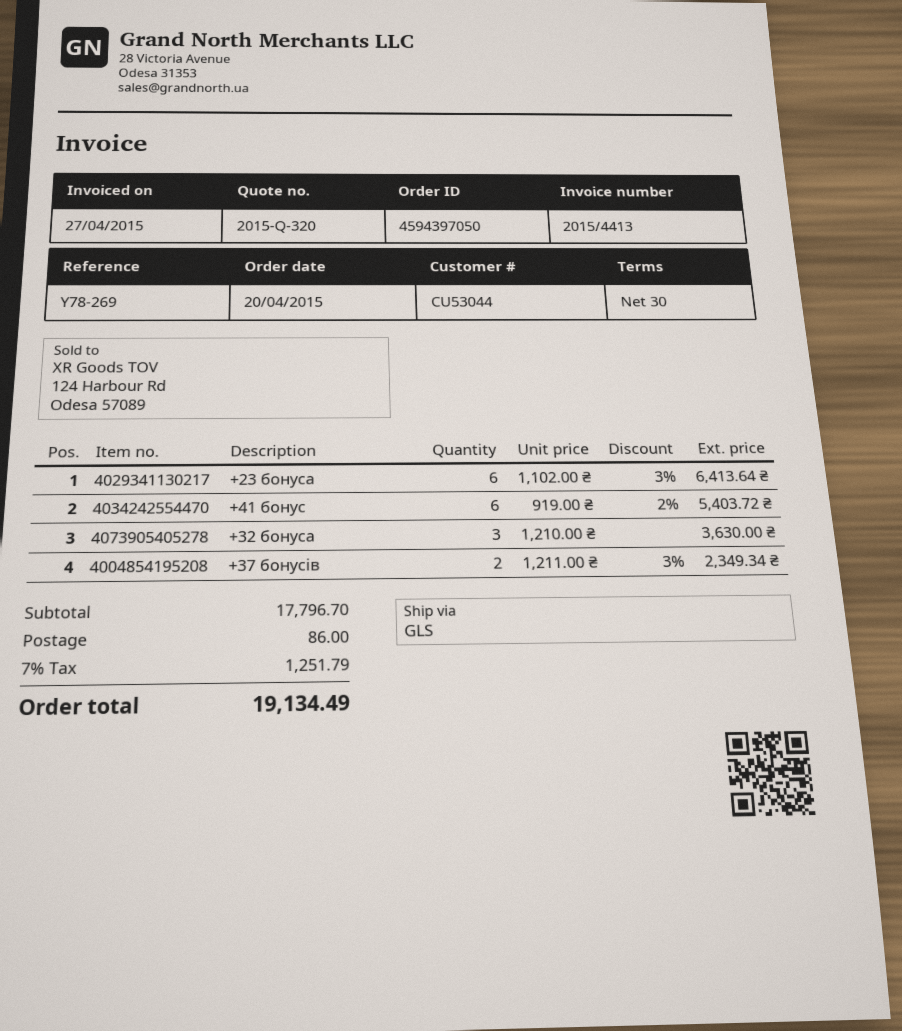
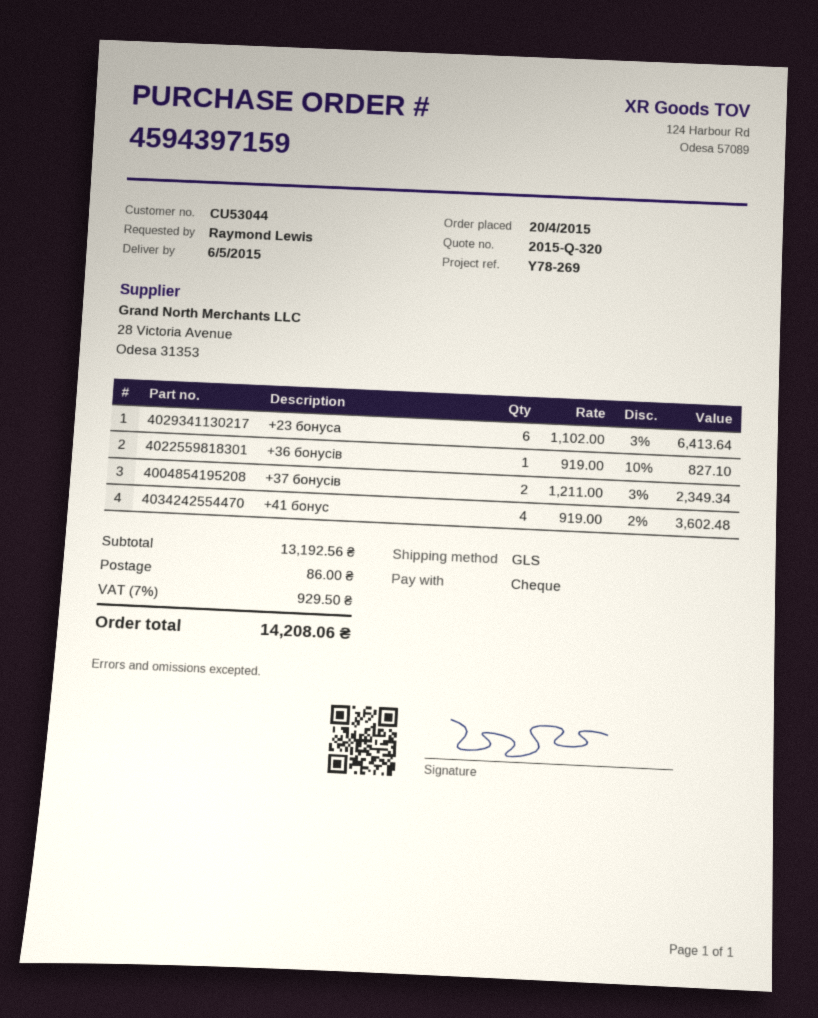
order number: 4594397050 -> 4594397159
+41 бонус: 6 x 919.00 - 2% = 5403.72 -> 4 x 919.00 - 2% = 3602.48
+32 бонуса: 3 x 1210.00 = 3630.00 -> none
+36 бонусів: none -> 1 x 919.00 - 10% = 827.10
subtotal: 17796.70 -> 13192.56
tax: 7% = 1251.79 -> 7% = 929.50
total: 19134.49 -> 14208.06

